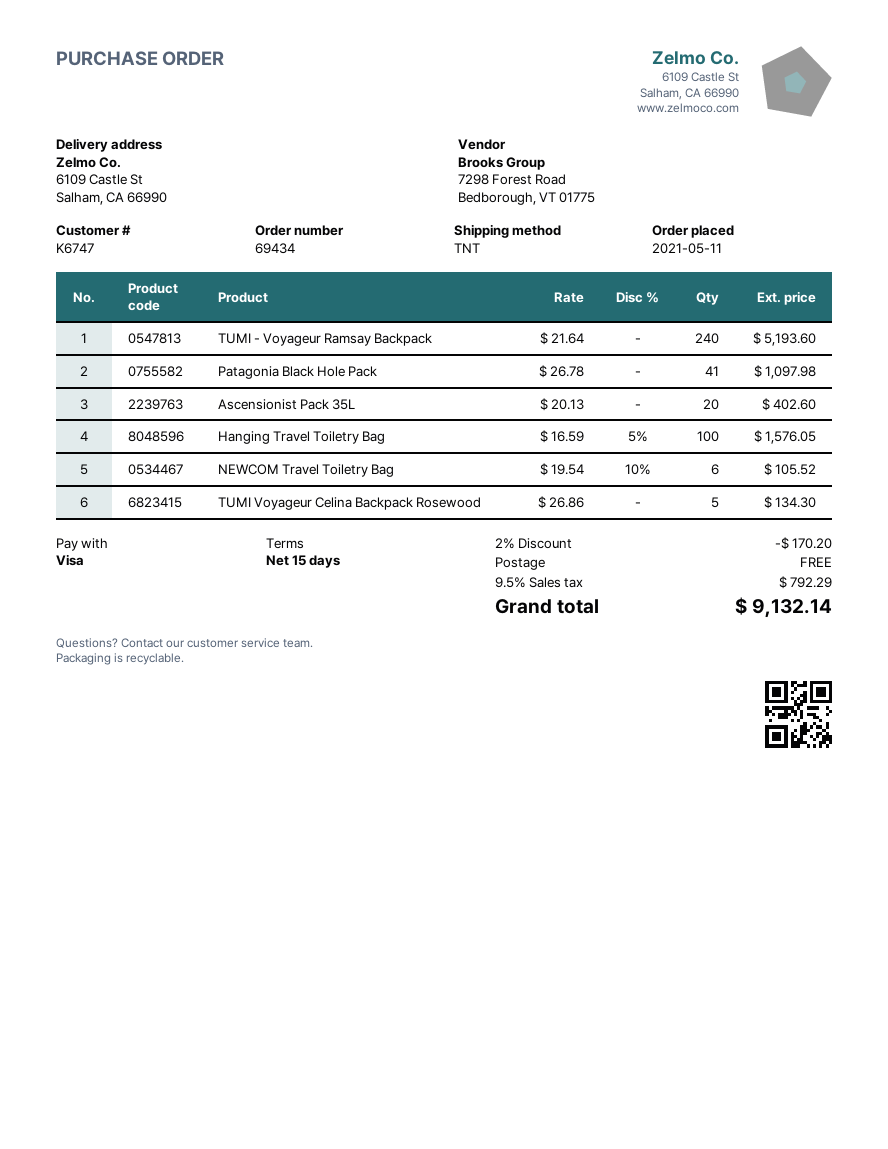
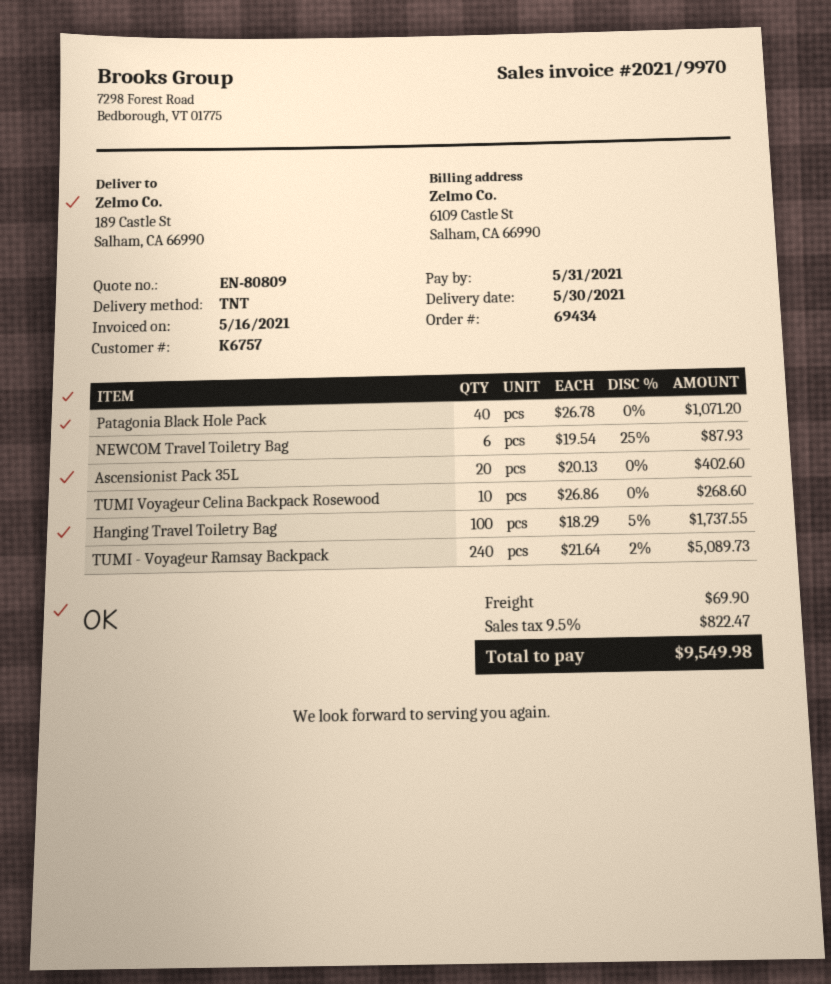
customer number: K6747 -> K6757
ship to: 6109 Castle St, Salham, CA 66990 -> 189 Castle St, Salham, CA 66990
TUMI - Voyageur Ramsay Backpack: 240 x 21.64 = 5193.60 -> 240 x 21.64 - 2% = 5089.73
Patagonia Black Hole Pack: 41 x 26.78 = 1097.98 -> 40 x 26.78 = 1071.20
Hanging Travel Toiletry Bag: 100 x 16.59 - 5% = 1576.05 -> 100 x 18.29 - 5% = 1737.55
NEWCOM Travel Toiletry Bag: 6 x 19.54 - 10% = 105.52 -> 6 x 19.54 - 25% = 87.93
TUMI Voyageur Celina Backpack Rosewood: 5 x 26.86 = 134.30 -> 10 x 26.86 = 268.60
discount: 2% = 170.20 -> none
shipping: 0.00 -> 69.90
tax: 9.5% = 792.29 -> 9.5% = 822.47
total: 9132.14 -> 9549.98

